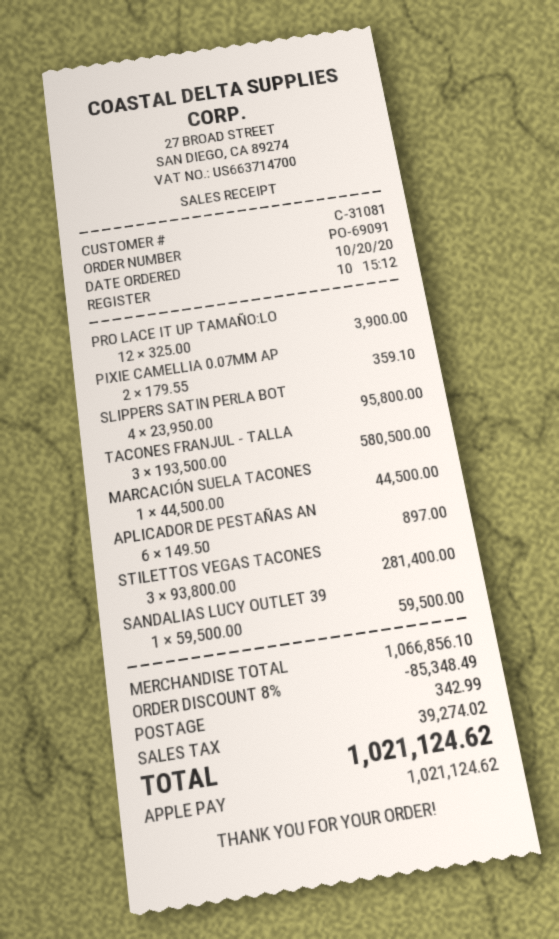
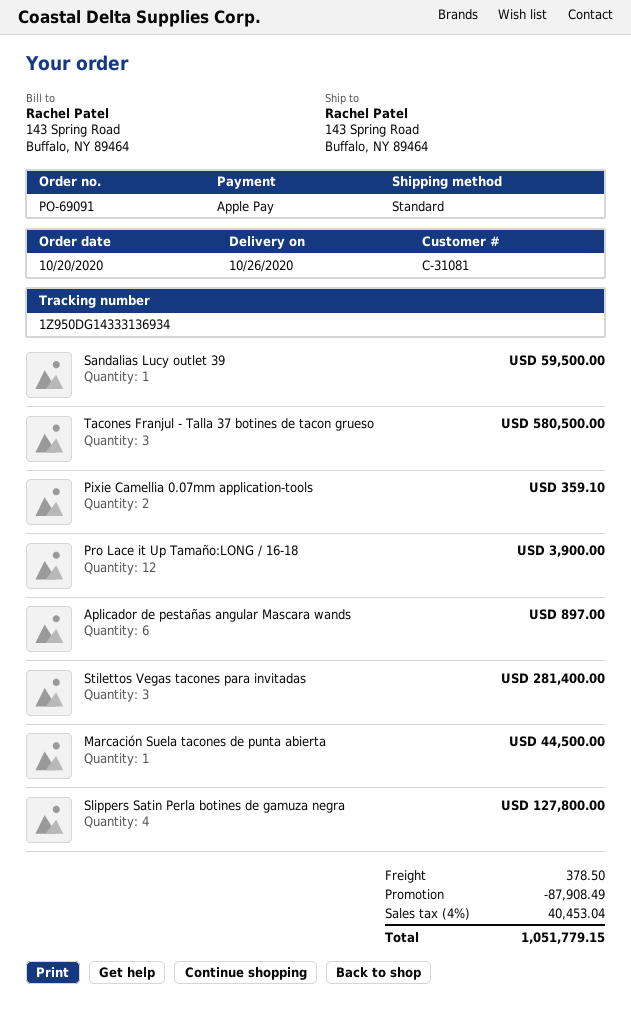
SLIPPERS SATIN PERLA BOT: 4 for 95800.00 -> 4 for 127800.00
discount: 85348.49 -> 87908.49
shipping: 342.99 -> 378.50
tax: 39274.02 -> 40453.04
total: 1021124.62 -> 1051779.15

